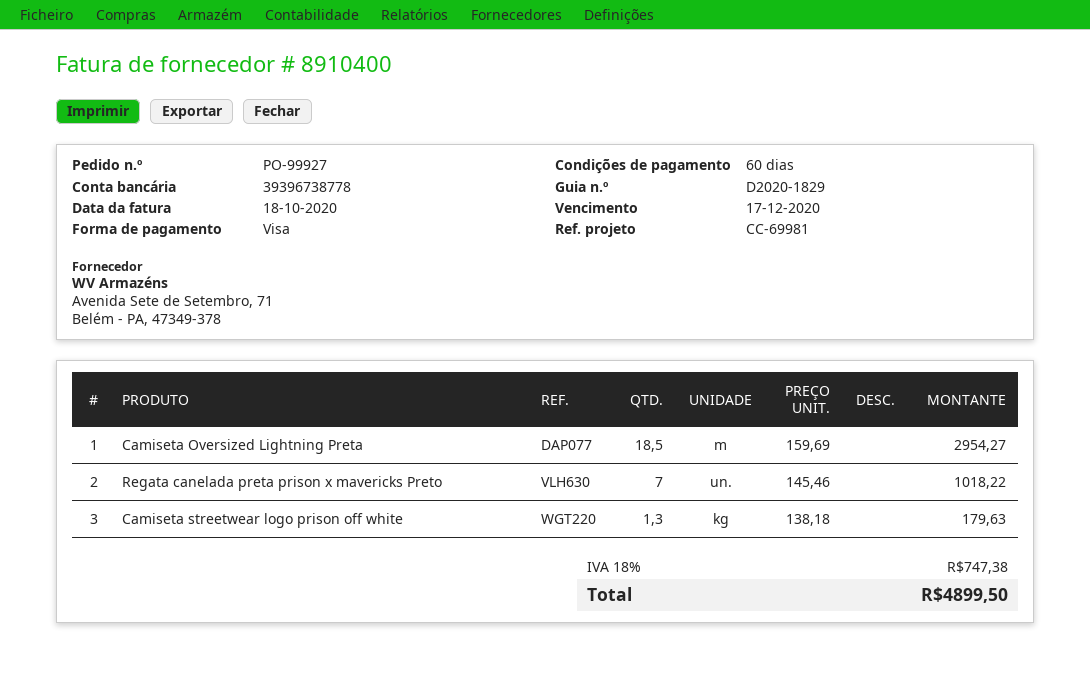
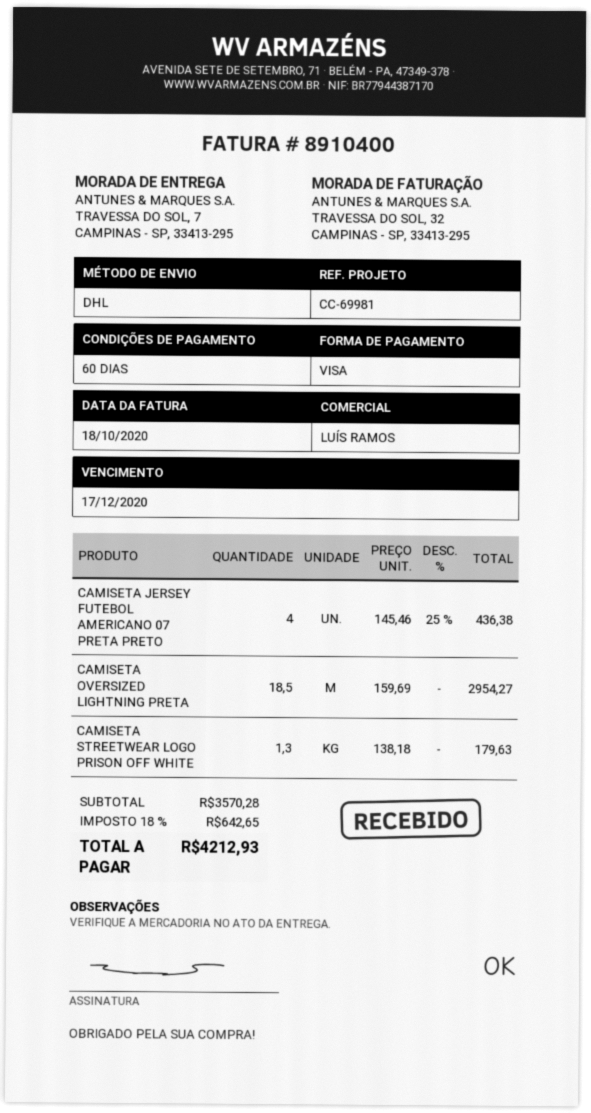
Regata canelada preta prison x mavericks Preto: 7 x 145.46 = 1018.22 -> none
CAMISETA JERSEY FUTEBOL AMERICANO 07 PRETA PRETO: none -> 4 x 145.46 - 25% = 436.38
tax: 18% = 747.38 -> 18% = 642.65
total: 4899.50 -> 4212.93

